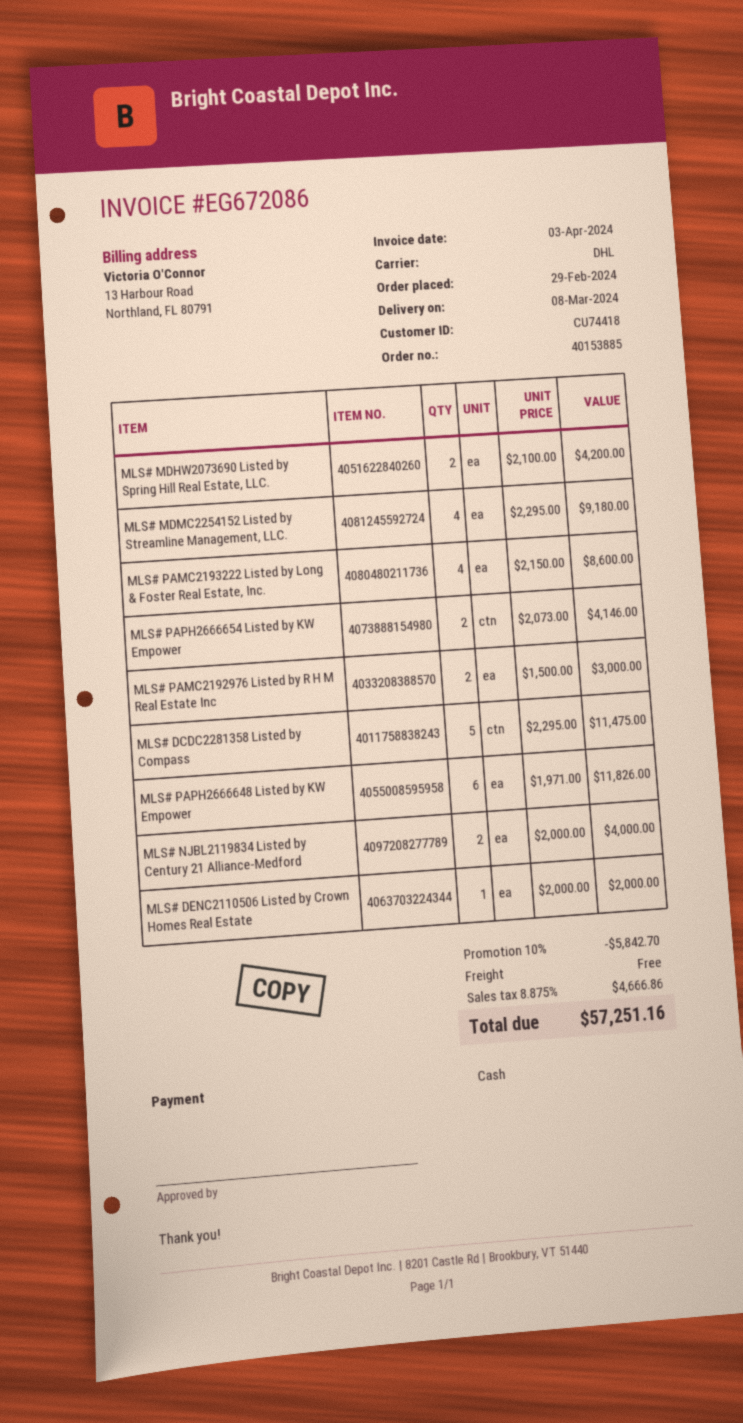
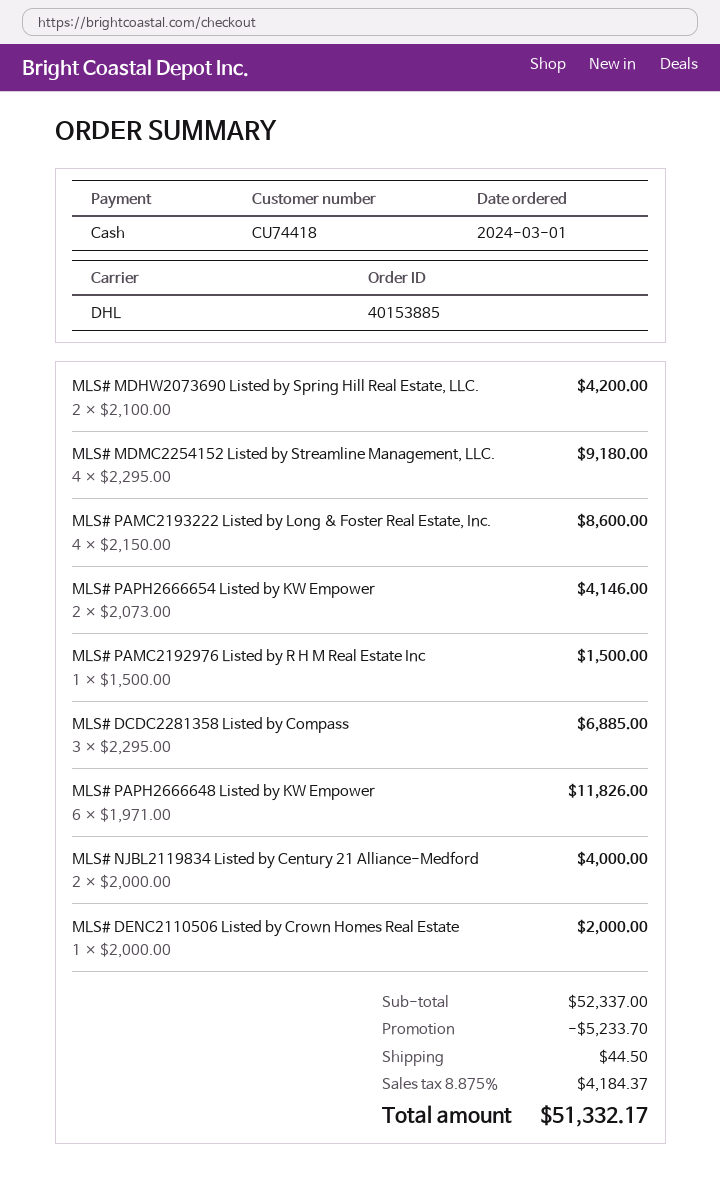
order date: 2024-02-29 -> 2024-03-01
MLS# PAMC2192976 Listed by R H M Real Estate Inc: 2 x 1500.00 = 3000.00 -> 1 x 1500.00 = 1500.00
MLS# DCDC2281358 Listed by Compass: 5 x 2295.00 = 11475.00 -> 3 x 2295.00 = 6885.00
discount: 5842.70 -> 5233.70
shipping: 0.00 -> 44.50
tax: 8.875% = 4666.86 -> 8.875% = 4184.37
total: 57251.16 -> 51332.17

